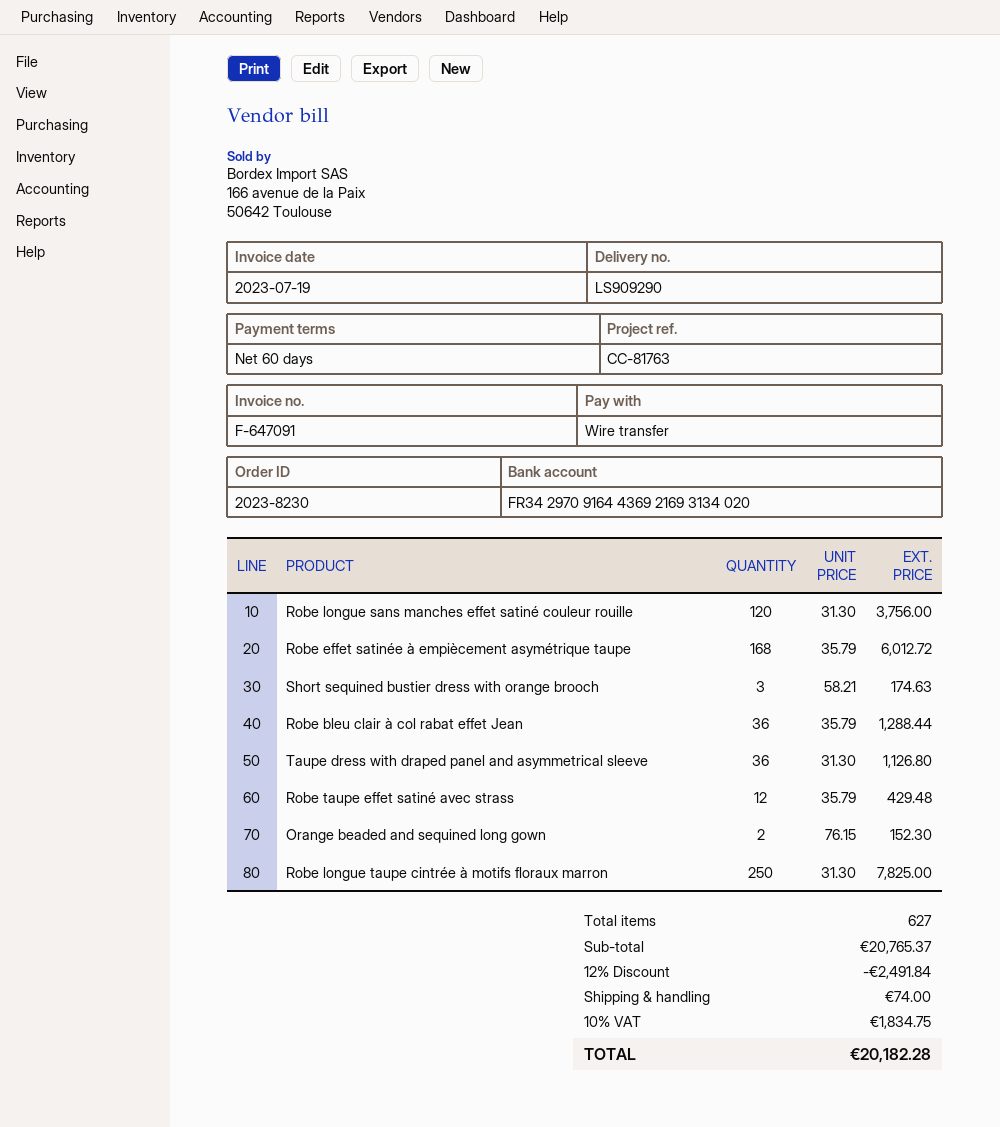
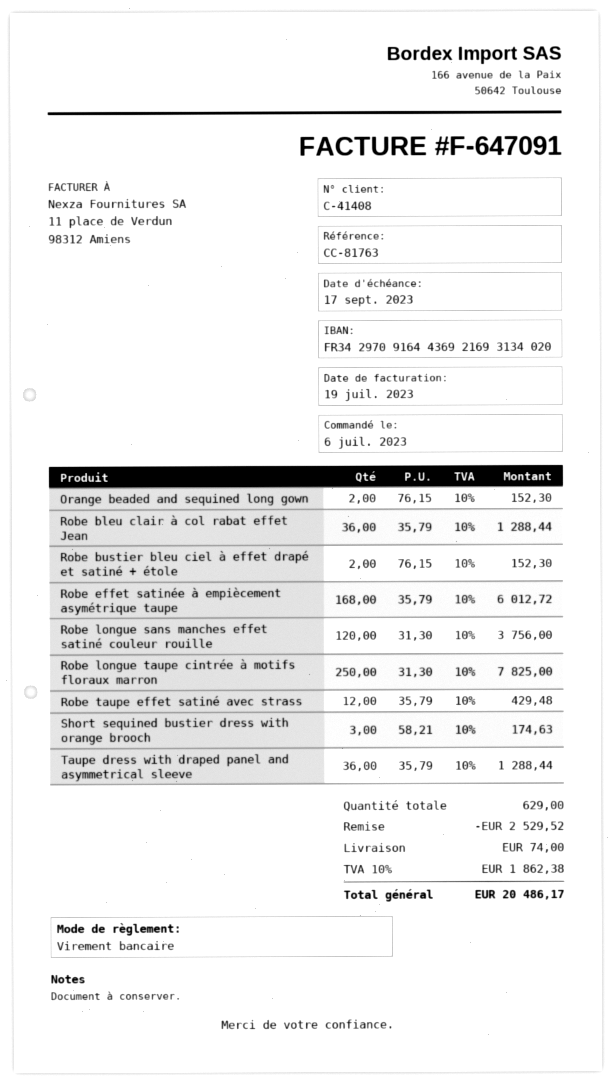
Taupe dress with draped panel and asymmetrical sleeve: 36 x 31.30 = 1126.80 -> 36 x 35.79 = 1288.44
Robe bustier bleu ciel à effet drapé et satiné + étole: none -> 2 x 76.15 = 152.30
total quantity: 627 -> 629
discount: 2491.84 -> 2529.52
tax: 10% = 1834.75 -> 10% = 1862.38
total: 20182.28 -> 20486.17

